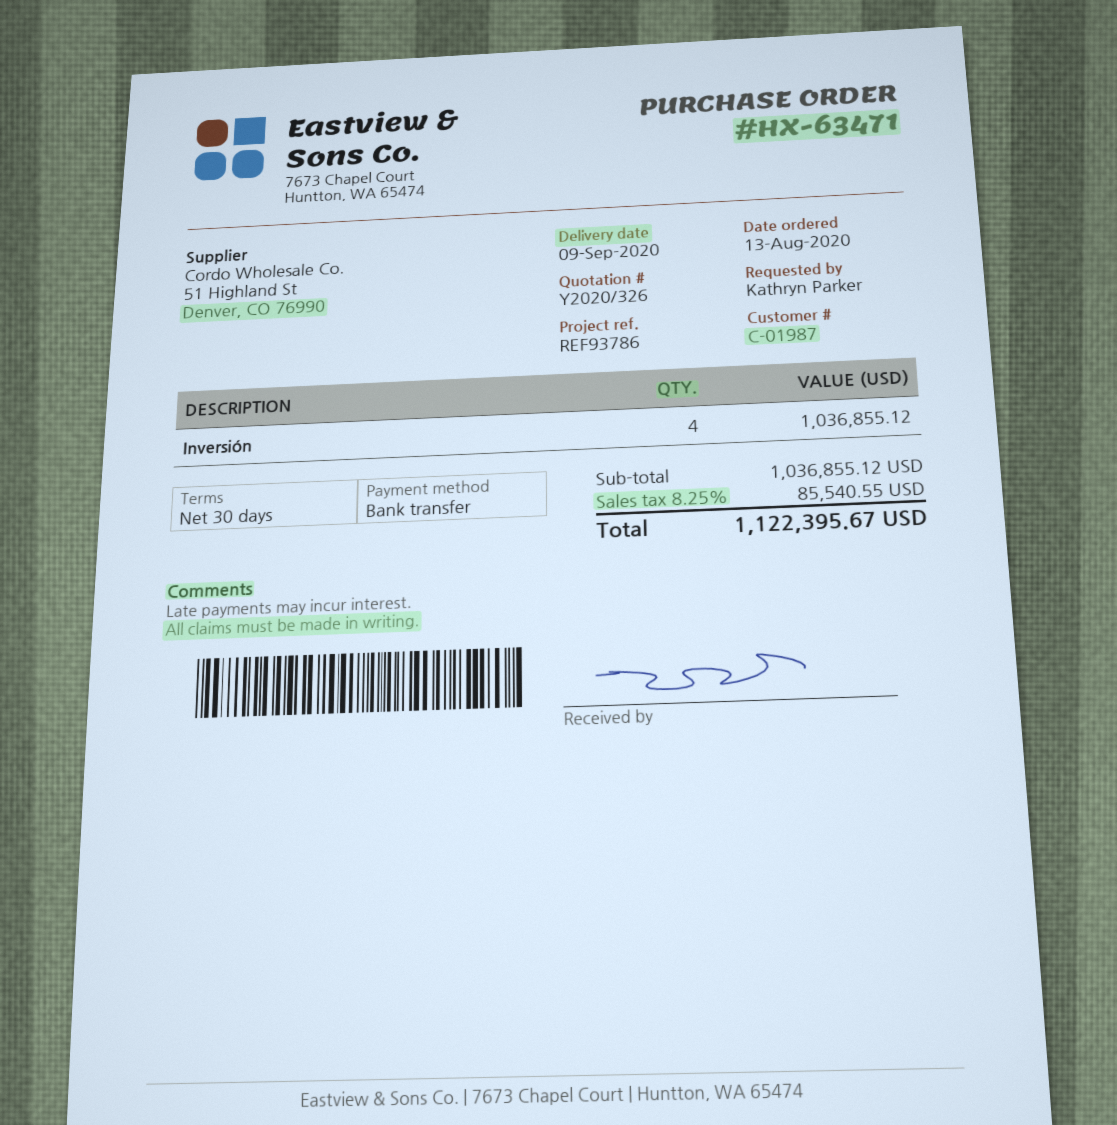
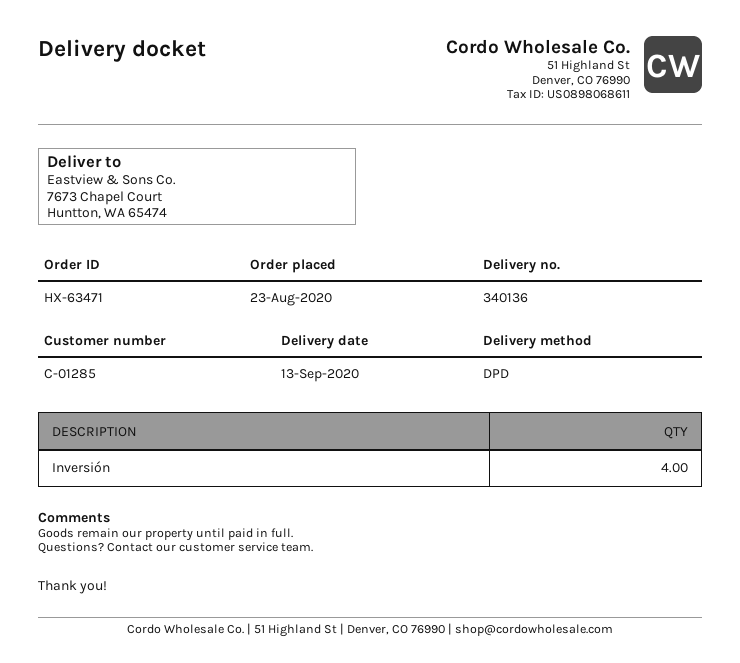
order date: 2020-08-13 -> 2020-08-23
delivery date: 2020-09-09 -> 2020-09-13
customer number: C-01987 -> C-01285

